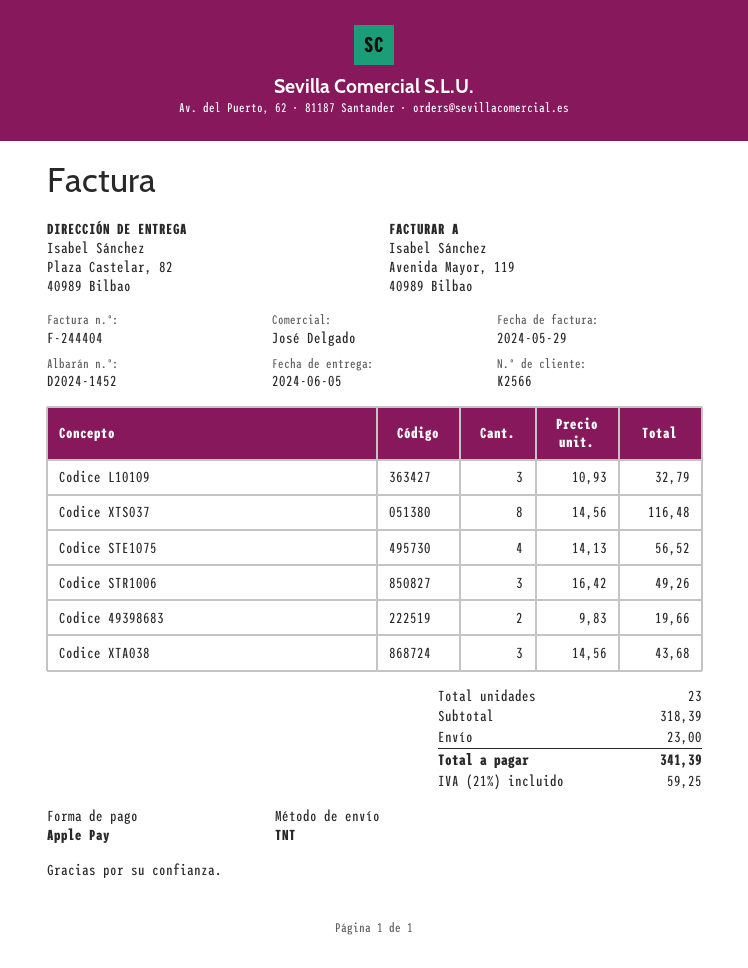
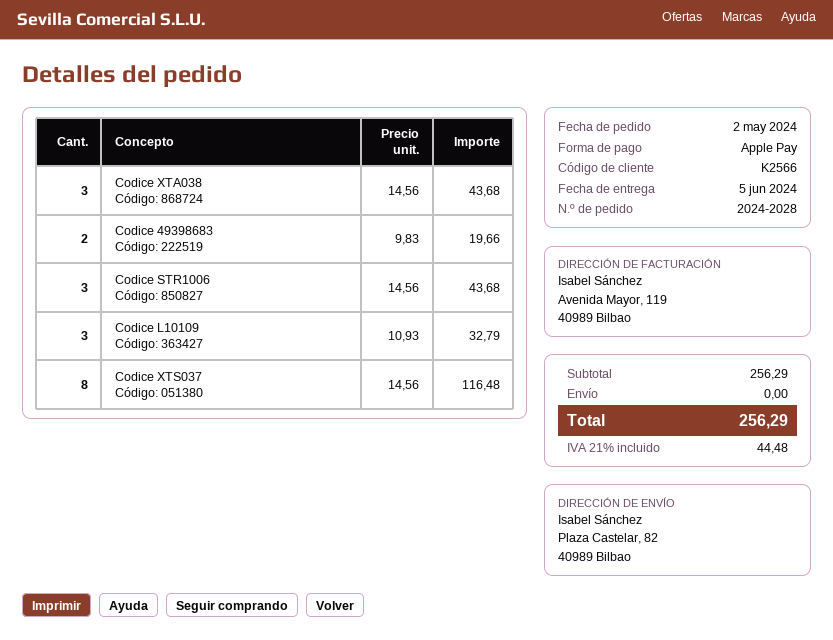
Codice STE1075: 4 x 14.13 = 56.52 -> none
Codice STR1006: 3 x 16.42 = 49.26 -> 3 x 14.56 = 43.68
subtotal: 318.39 -> 256.29
shipping: 23.00 -> 0.00
tax: 21% = 59.25 -> 21% = 44.48
total: 341.39 -> 256.29

